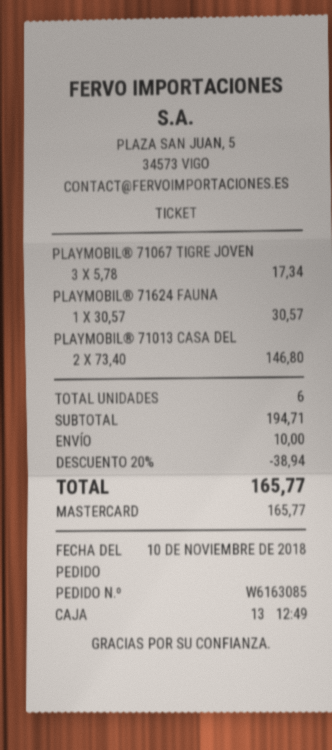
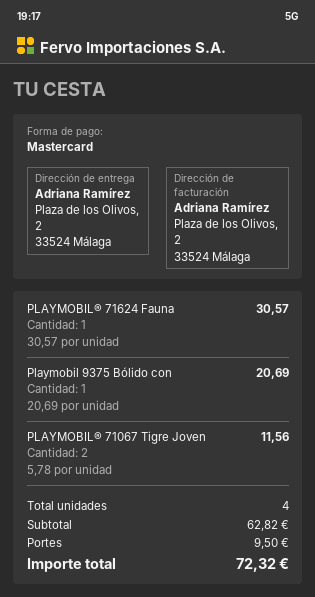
PLAYMOBIL® 71067 TIGRE JOVEN: 3 x 5.78 = 17.34 -> 2 x 5.78 = 11.56
PLAYMOBIL® 71013 CASA DEL: 2 x 73.40 = 146.80 -> none
Playmobil 9375 Bólido con: none -> 1 x 20.69 = 20.69
total quantity: 6 -> 4
subtotal: 194.71 -> 62.82
discount: 20% = 38.94 -> none
shipping: 10.00 -> 9.50
total: 165.77 -> 72.32

